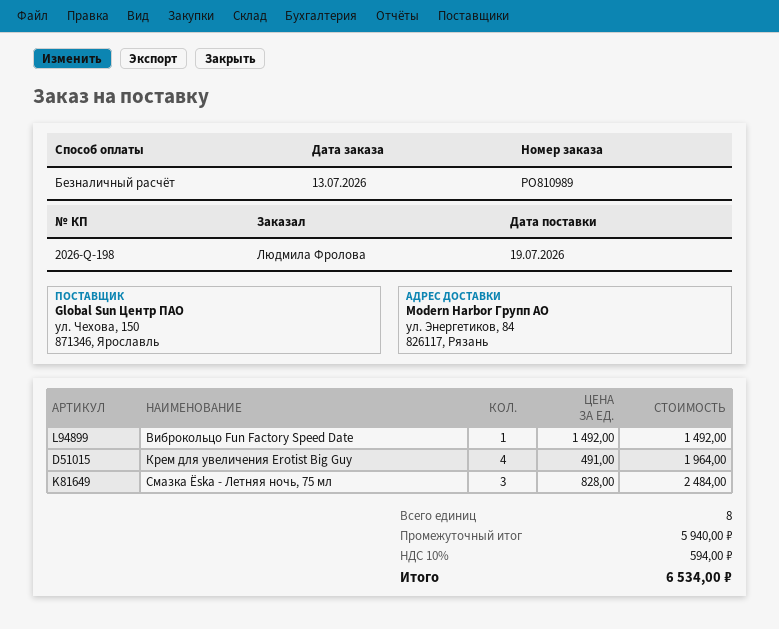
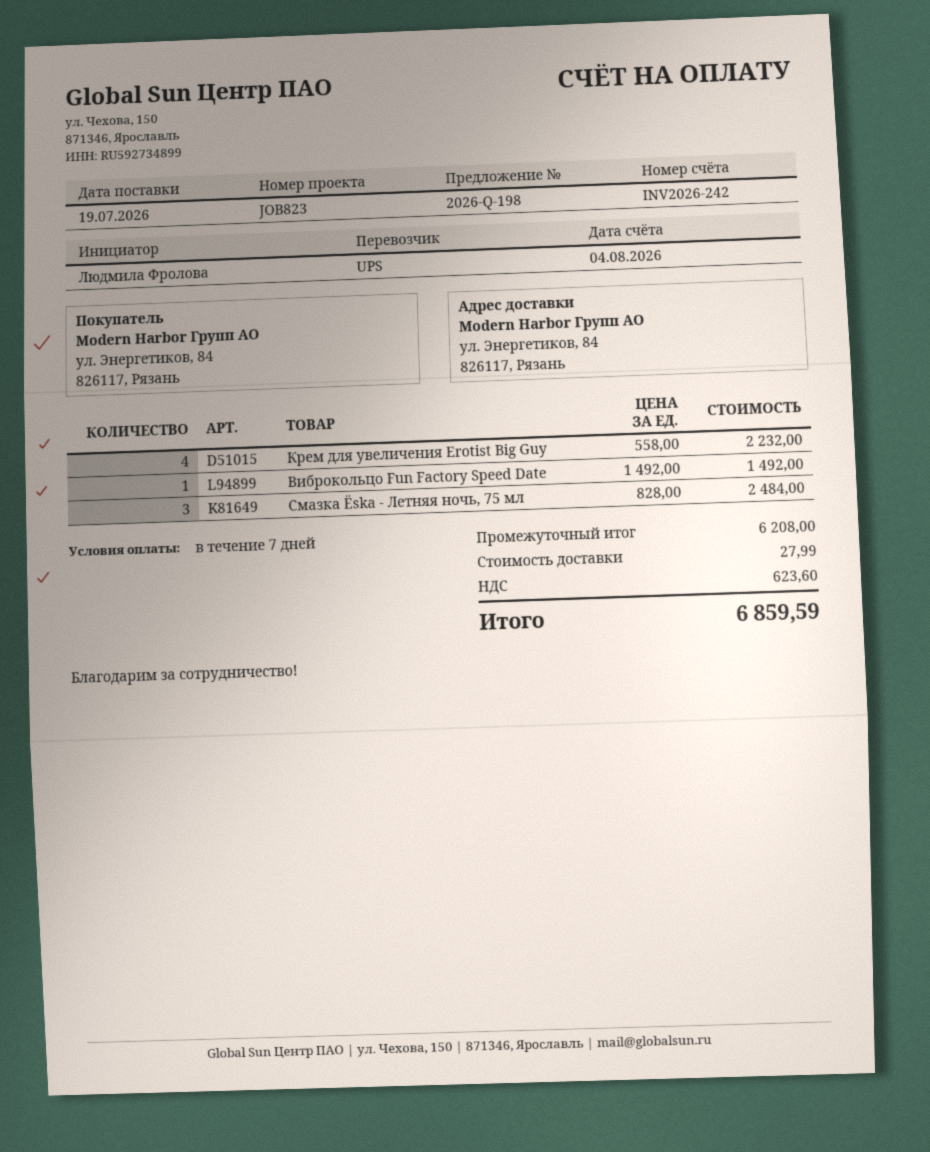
Крем для увеличения Erotist Big Guy: 4 x 491.00 = 1964.00 -> 4 x 558.00 = 2232.00
subtotal: 5940.00 -> 6208.00
shipping: none -> 27.99
tax: 594.00 -> 623.60
total: 6534.00 -> 6859.59

